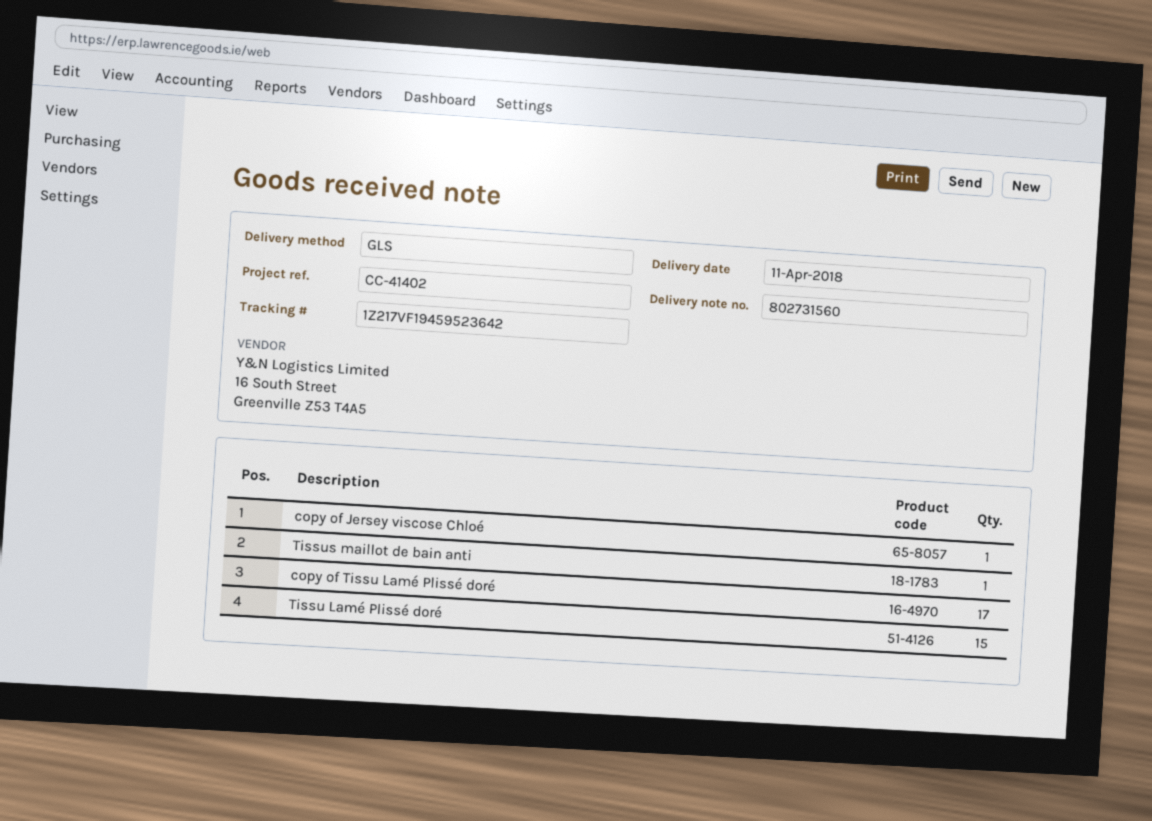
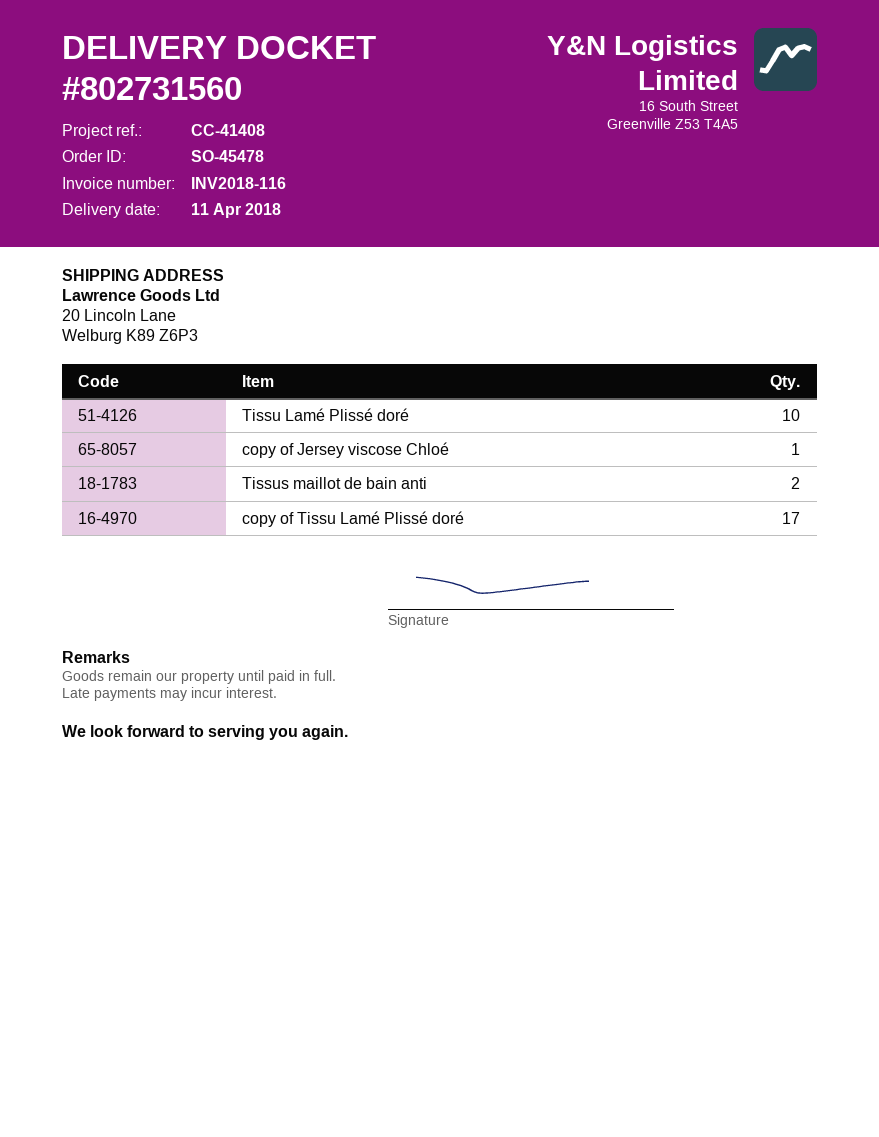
reference: CC-41402 -> CC-41408
Tissus maillot de bain anti: 1 -> 2
Tissu Lamé Plissé doré: 15 -> 10

